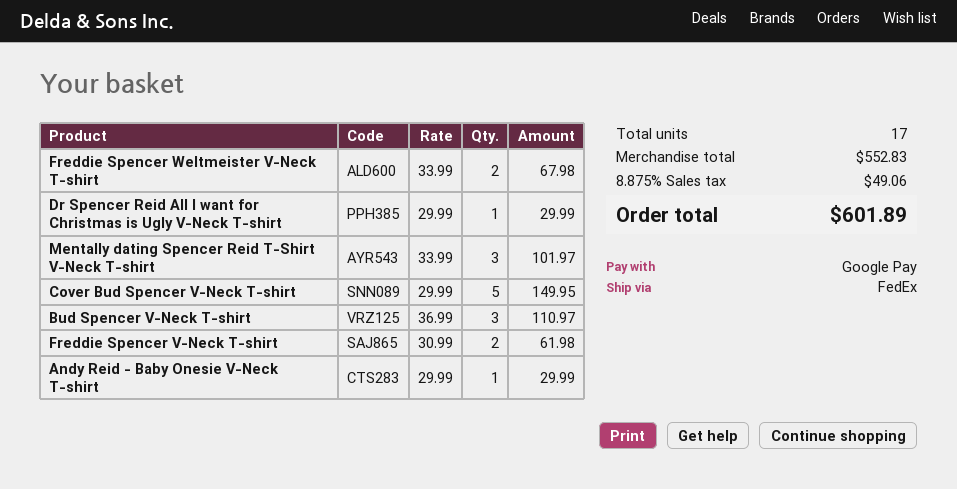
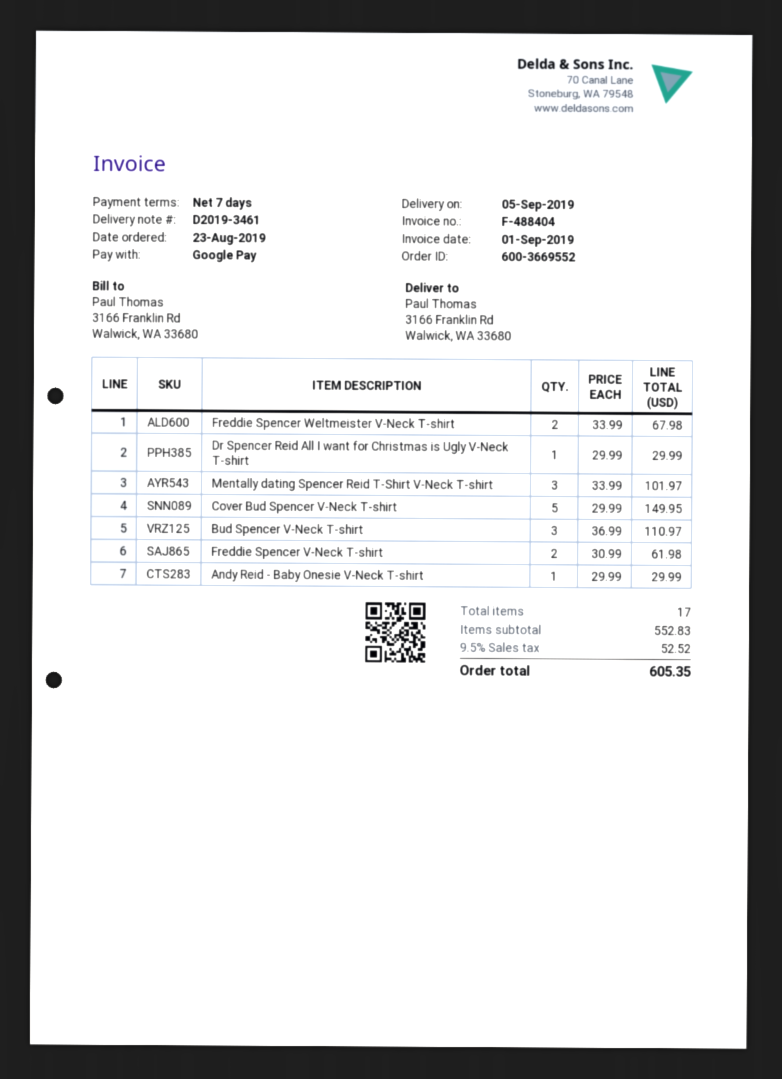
tax: 8.875% = 49.06 -> 9.5% = 52.52
total: 601.89 -> 605.35

